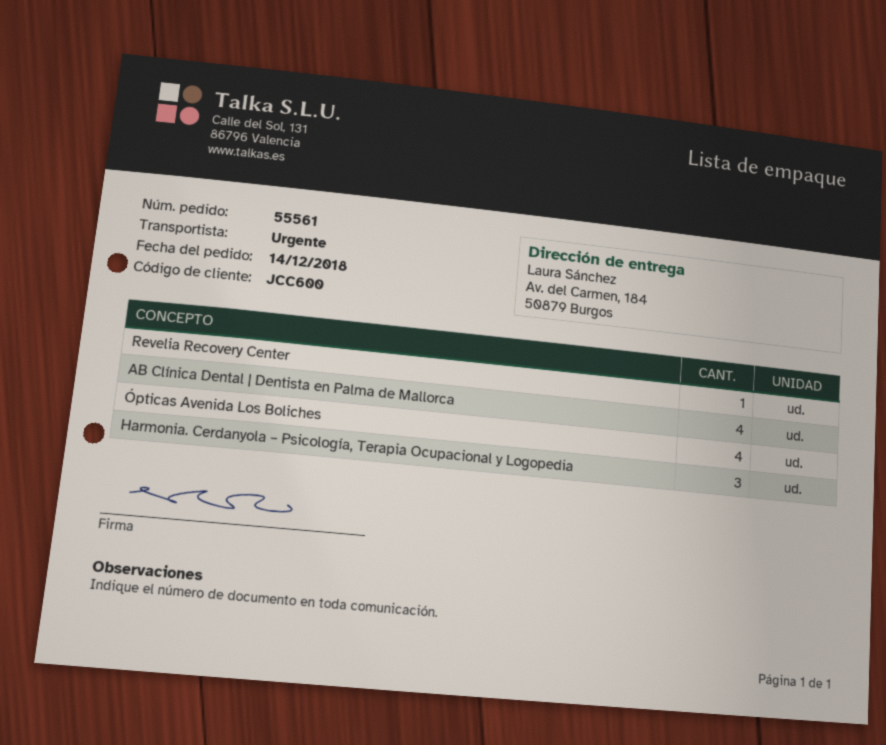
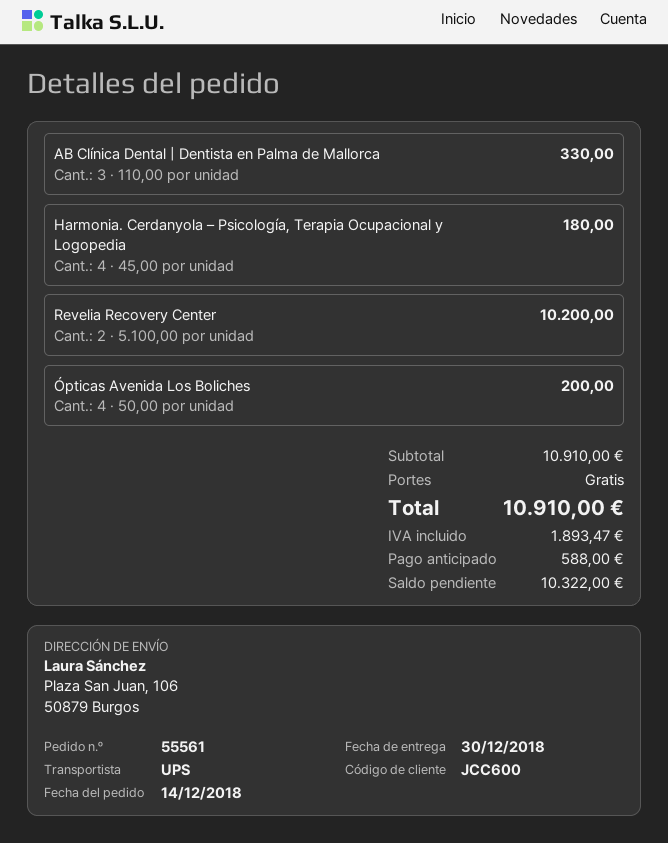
shipping method: express -> UPS
ship to: Av. del Carmen, 184, 50879 Burgos -> Plaza San Juan, 106, 50879 Burgos
Revelia Recovery Center: 1 -> 2
AB Clínica Dental | Dentista en Palma de Mallorca: 4 -> 3
Harmonia. Cerdanyola – Psicología, Terapia Ocupacional y Logopedia: 3 -> 4

